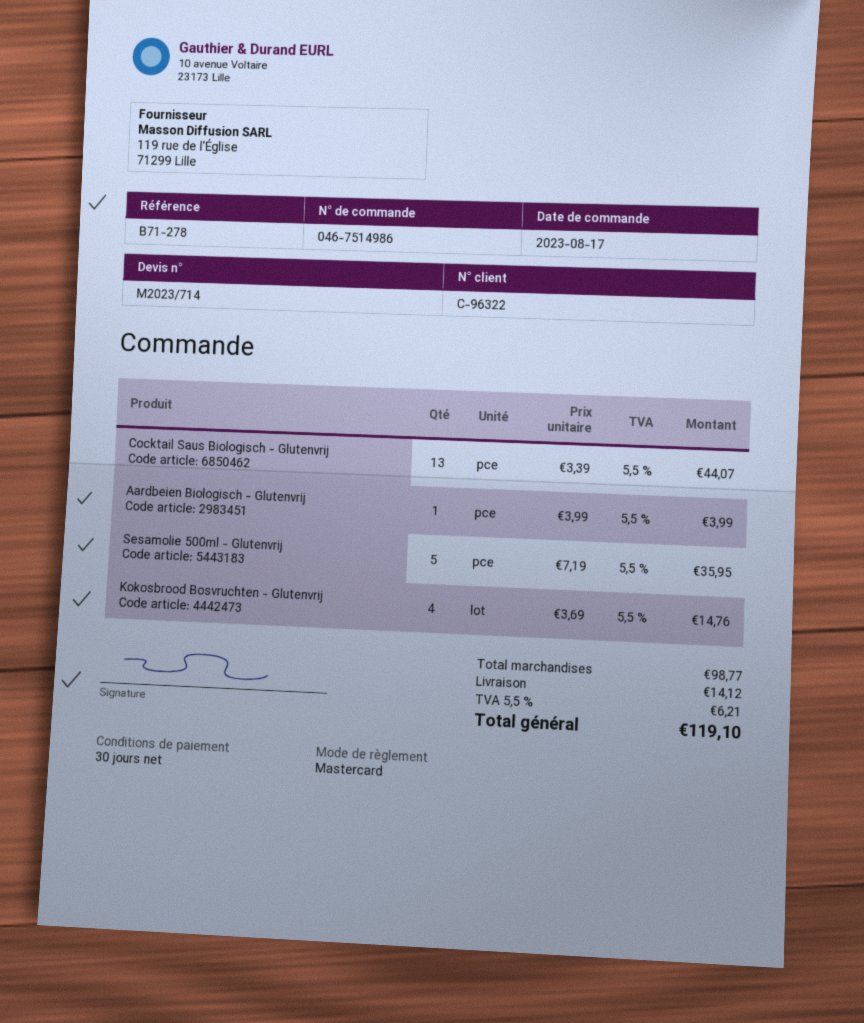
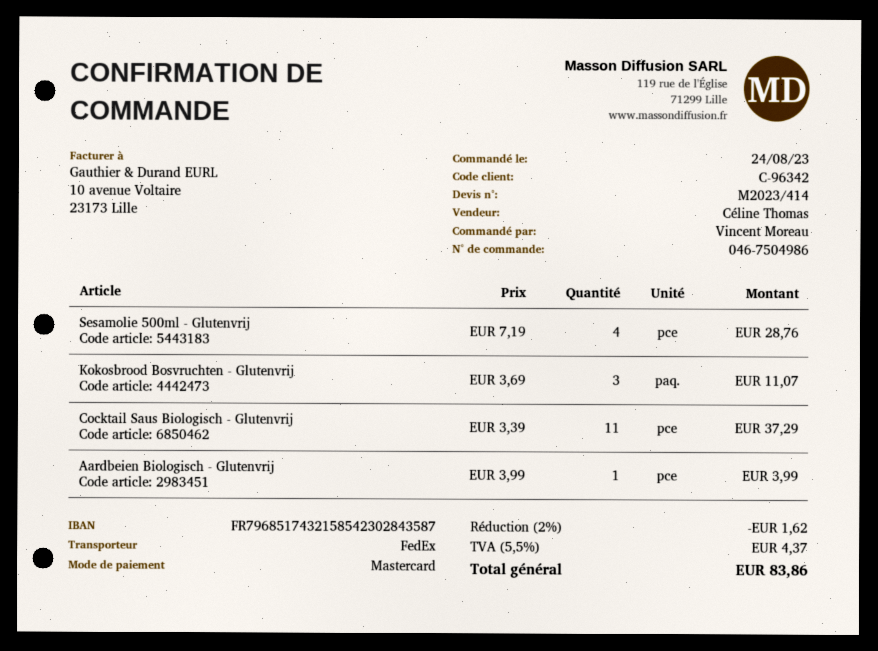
quote number: M2023/714 -> M2023/414
order number: 046-7514986 -> 046-7504986
order date: 2023-08-17 -> 2023-08-24
customer number: C-96322 -> C-96342
Cocktail Saus Biologisch - Glutenvrij: 13 x 3.39 = 44.07 -> 11 x 3.39 = 37.29
Sesamolie 500ml - Glutenvrij: 5 x 7.19 = 35.95 -> 4 x 7.19 = 28.76
Kokosbrood Bosvruchten - Glutenvrij: 4 x 3.69 = 14.76 -> 3 x 3.69 = 11.07
discount: none -> 2% = 1.62
shipping: 14.12 -> none
tax: 5.5% = 6.21 -> 5.5% = 4.37
total: 119.10 -> 83.86

